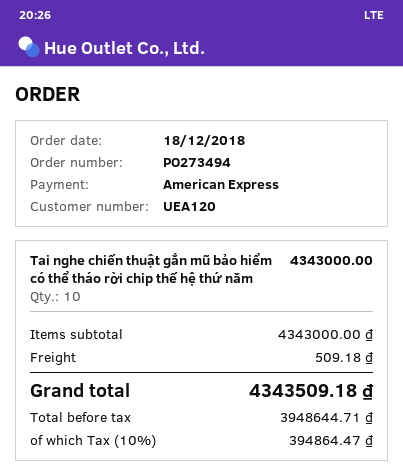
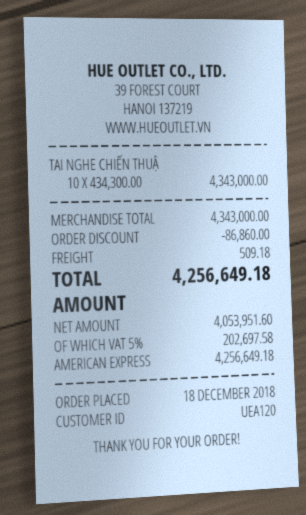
discount: none -> 86860.00
net: 3948644.71 -> 4053951.60
tax: 10% = 394864.47 -> 5% = 202697.58
total: 4343509.18 -> 4256649.18

